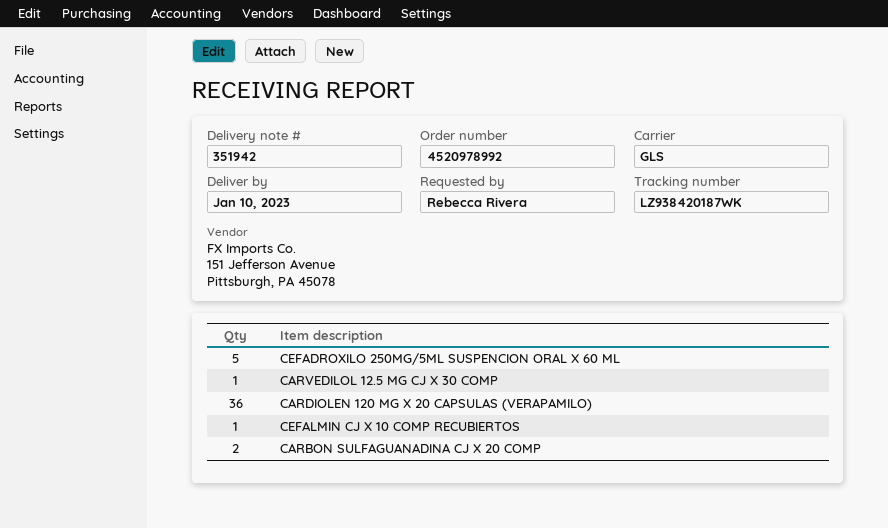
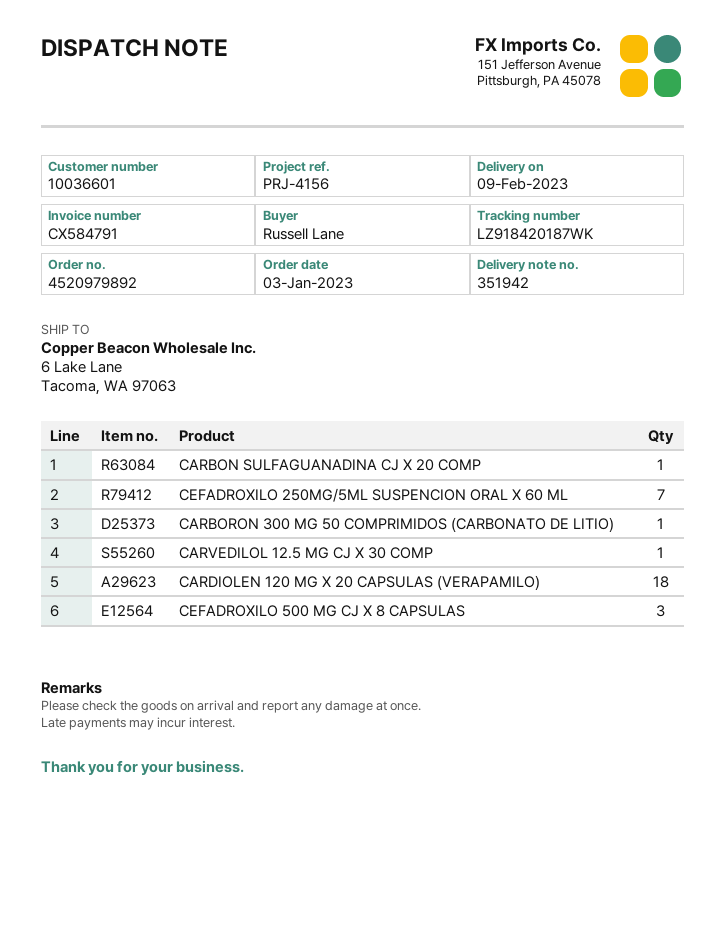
order number: 4520978992 -> 4520979892
delivery date: 2023-01-10 -> 2023-02-09
ordered by: Rebecca Rivera -> Russell Lane
tracking number: LZ938420187WK -> LZ918420187WK
CEFADROXILO 250MG/5ML SUSPENCION ORAL X 60 ML: 5 -> 7
CARDIOLEN 120 MG X 20 CAPSULAS (VERAPAMILO): 36 -> 18
CEFALMIN CJ X 10 COMP RECUBIERTOS: 1 -> none
CARBON SULFAGUANADINA CJ X 20 COMP: 2 -> 1
CARBORON 300 MG 50 COMPRIMIDOS (CARBONATO DE LITIO): none -> 1
CEFADROXILO 500 MG CJ X 8 CAPSULAS: none -> 3

